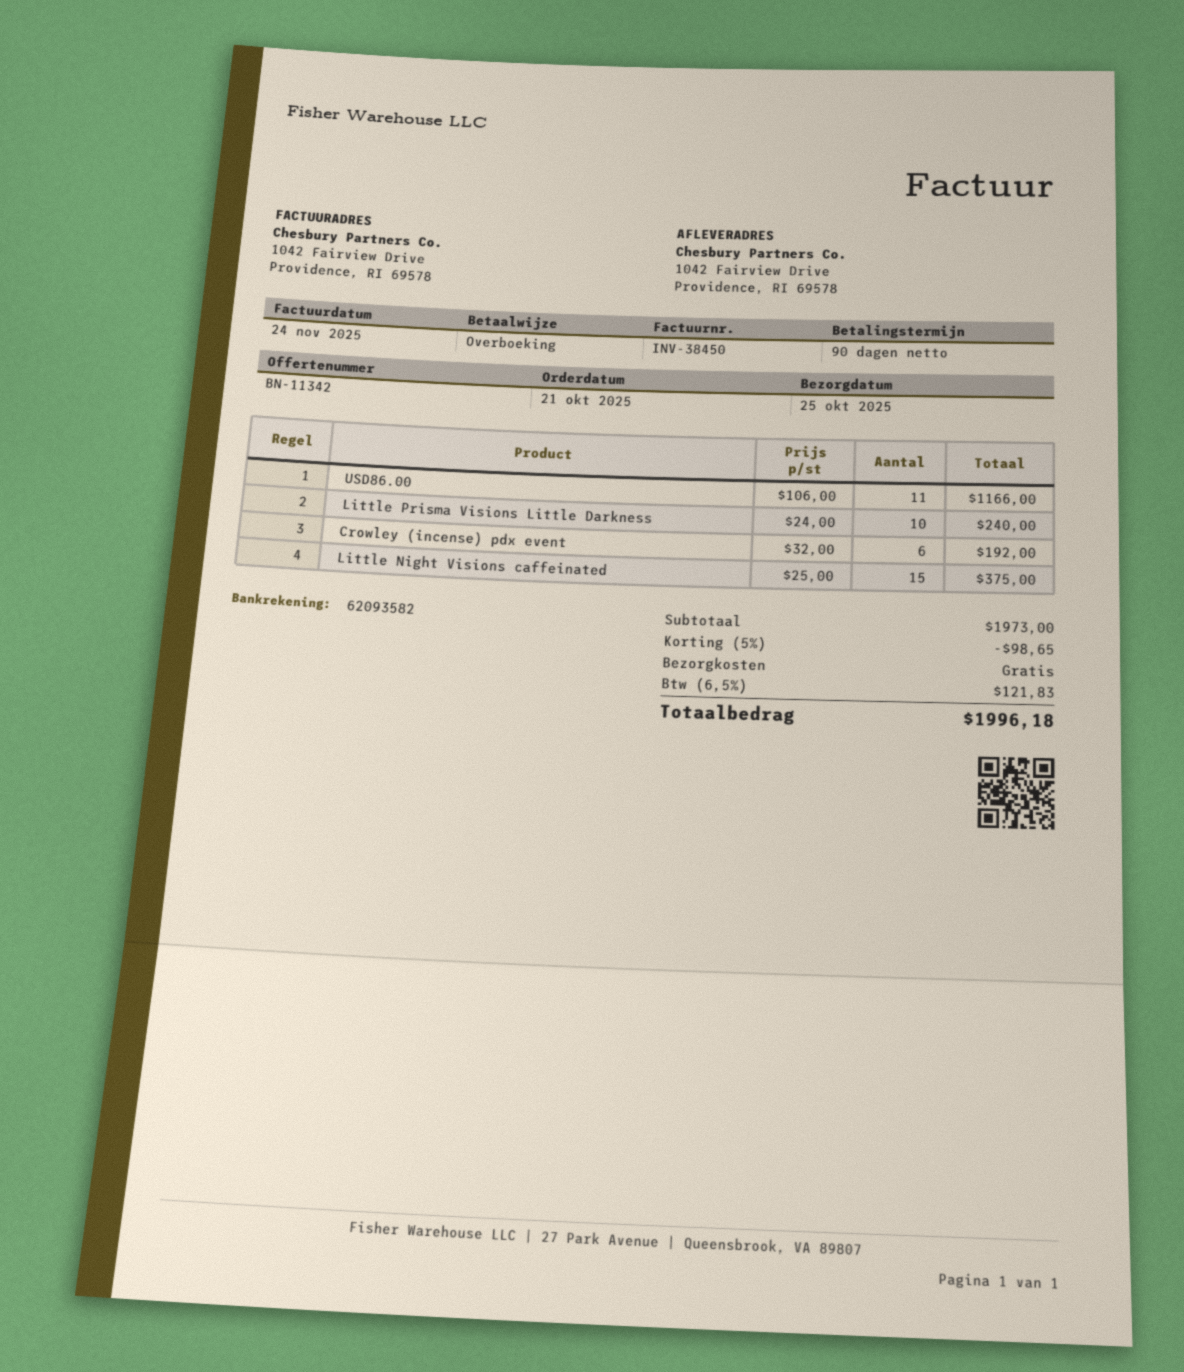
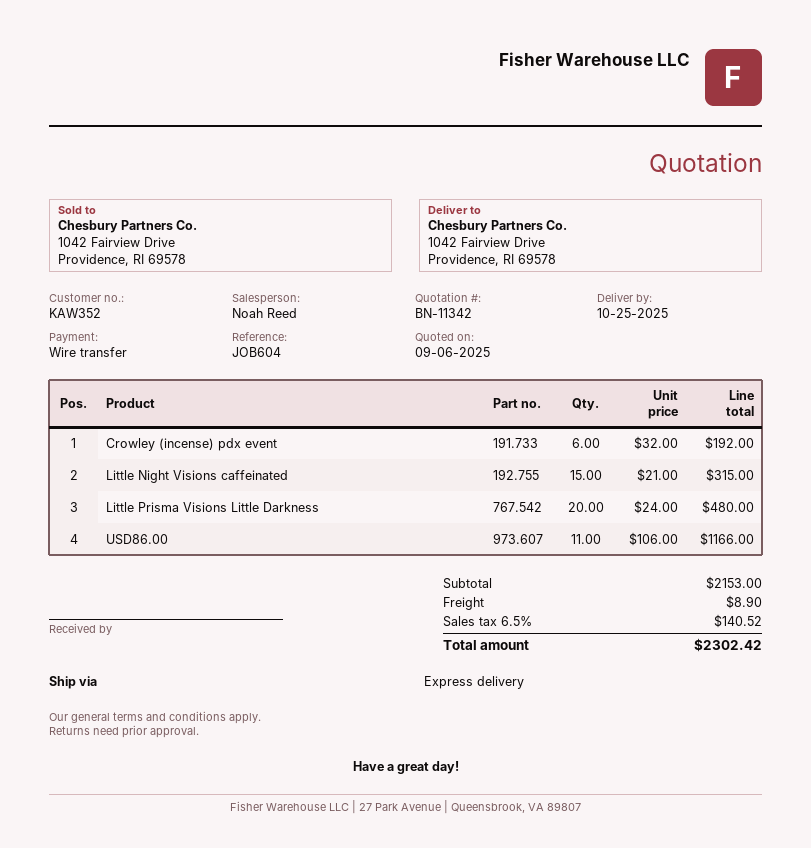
Little Prisma Visions Little Darkness: 10 x 24.00 = 240.00 -> 20 x 24.00 = 480.00
Little Night Visions caffeinated: 15 x 25.00 = 375.00 -> 15 x 21.00 = 315.00
subtotal: 1973.00 -> 2153.00
discount: 5% = 98.65 -> none
shipping: 0.00 -> 8.90
tax: 6.5% = 121.83 -> 6.5% = 140.52
total: 1996.18 -> 2302.42

